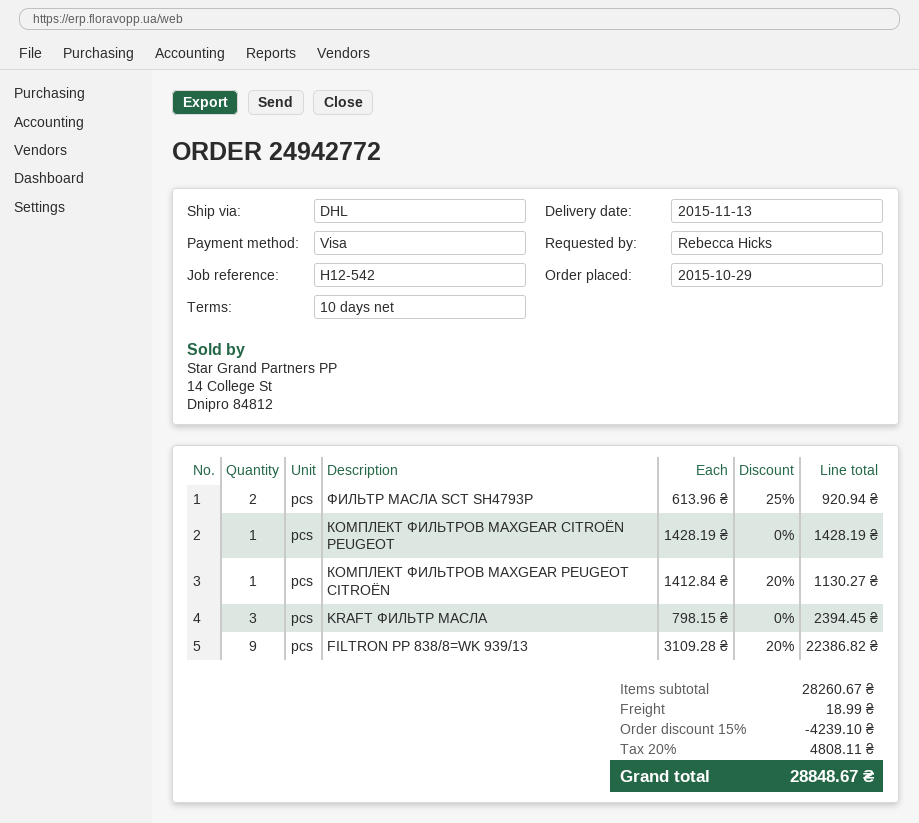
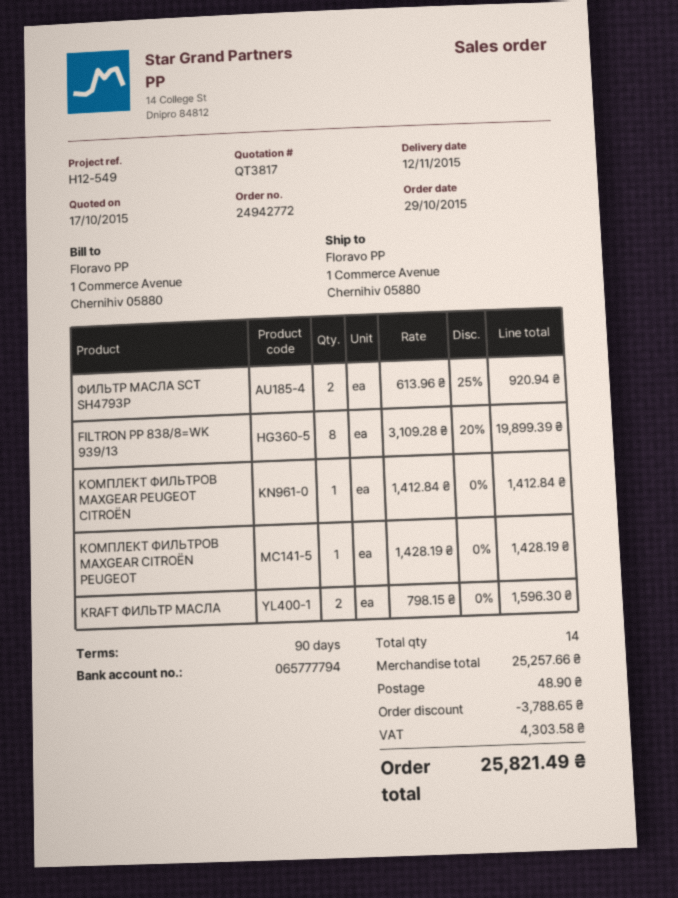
delivery date: 2015-11-13 -> 2015-11-12
payment terms: 10 days -> 90 days
reference: H12-542 -> H12-549
КОМПЛЕКТ ФИЛЬТРОВ MAXGEAR PEUGEOT CITROËN: 1 x 1412.84 - 20% = 1130.27 -> 1 x 1412.84 = 1412.84
KRAFT ФИЛЬТР МАСЛА: 3 x 798.15 = 2394.45 -> 2 x 798.15 = 1596.30
FILTRON PP 838/8=WK 939/13: 9 x 3109.28 - 20% = 22386.82 -> 8 x 3109.28 - 20% = 19899.39
subtotal: 28260.67 -> 25257.66
discount: 4239.10 -> 3788.65
shipping: 18.99 -> 48.90
tax: 4808.11 -> 4303.58
total: 28848.67 -> 25821.49

